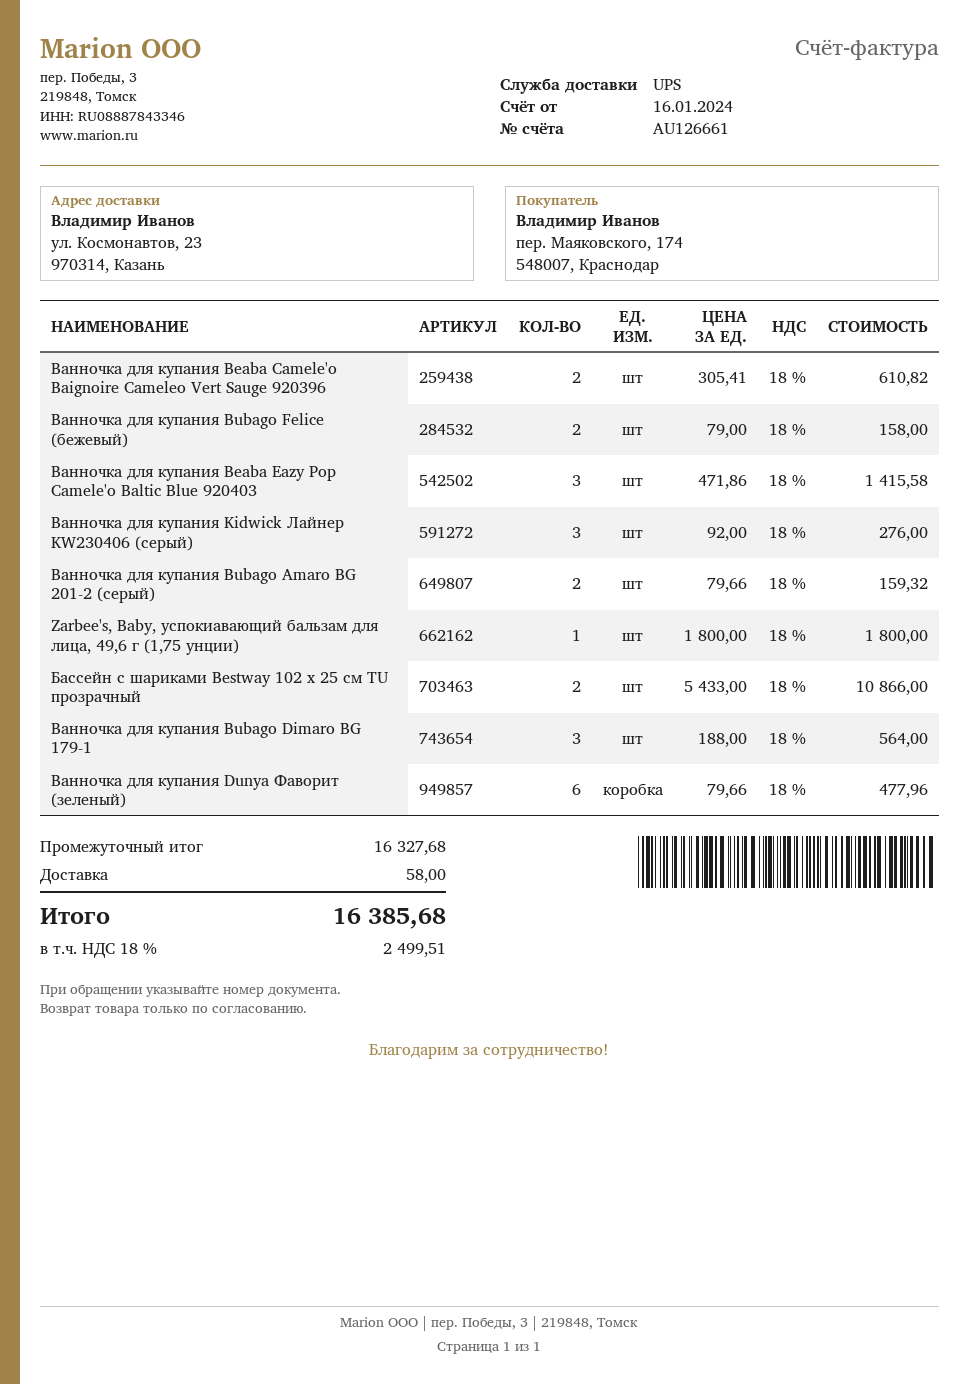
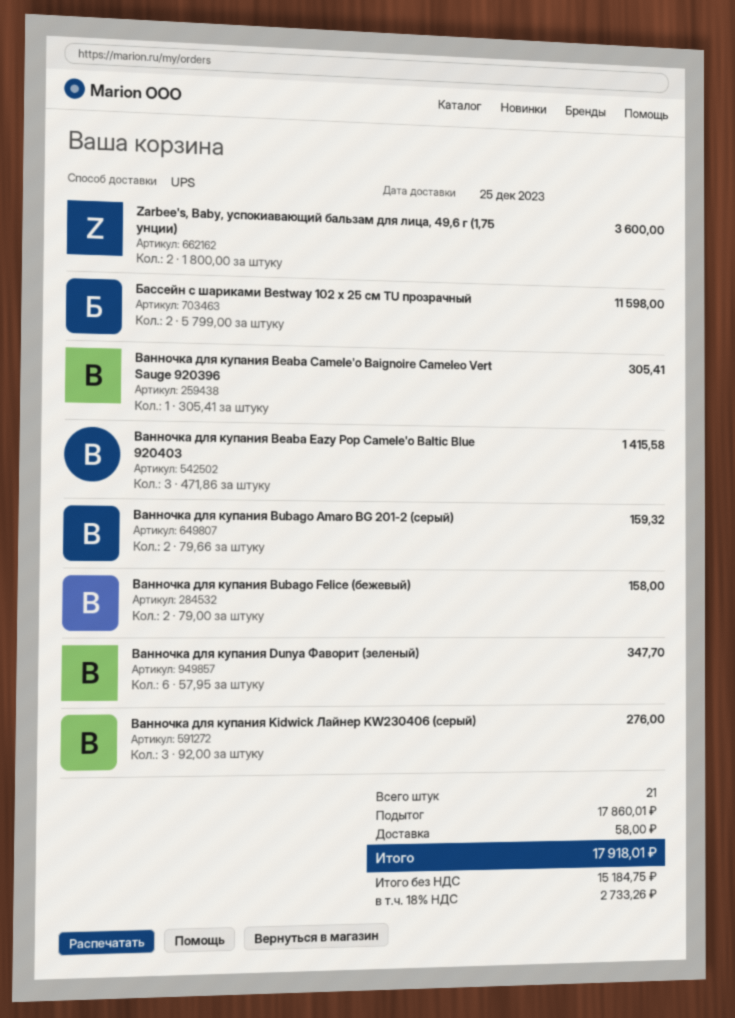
Ванночка для купания Beaba Camele'o Baignoire Cameleo Vert Sauge 920396: 2 x 305.41 = 610.82 -> 1 x 305.41 = 305.41
Zarbee's, Baby, успокиавающий бальзам для лица, 49,6 г (1,75 унции): 1 x 1800.00 = 1800.00 -> 2 x 1800.00 = 3600.00
Бассейн с шариками Bestway 102 х 25 см TU прозрачный: 2 x 5433.00 = 10866.00 -> 2 x 5799.00 = 11598.00
Ванночка для купания Bubago Dimaro BG 179-1: 3 x 188.00 = 564.00 -> none
Ванночка для купания Dunya Фаворит (зеленый): 6 x 79.66 = 477.96 -> 6 x 57.95 = 347.70
subtotal: 16327.68 -> 17860.01
tax: 18% = 2499.51 -> 18% = 2733.26
total: 16385.68 -> 17918.01

